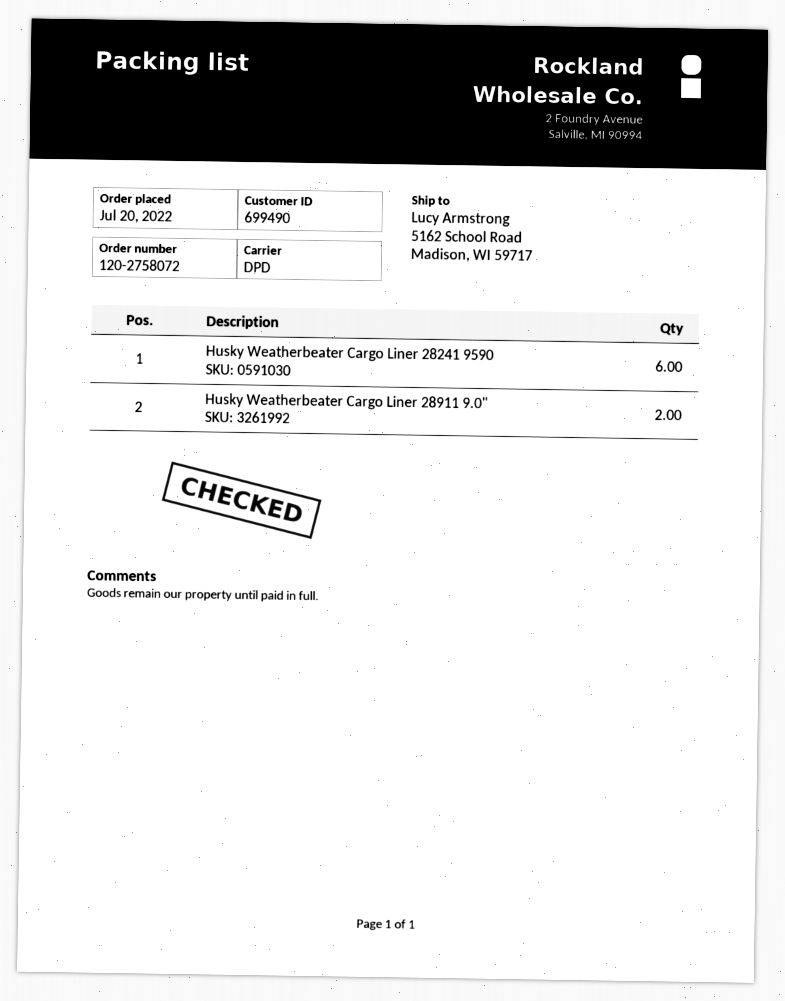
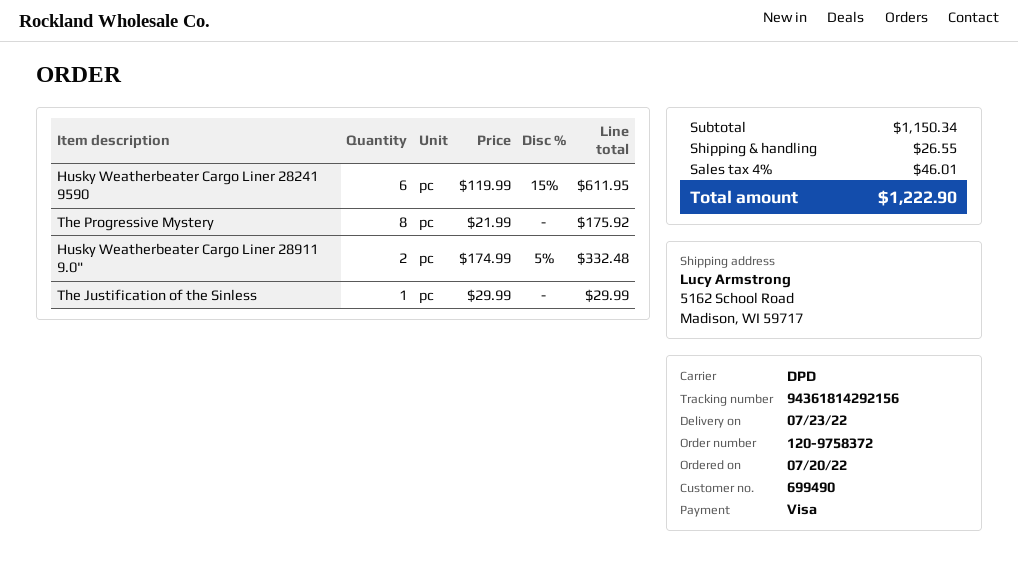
order number: 120-2758072 -> 120-9758372
The Progressive Mystery: none -> 8
The Justification of the Sinless: none -> 1

